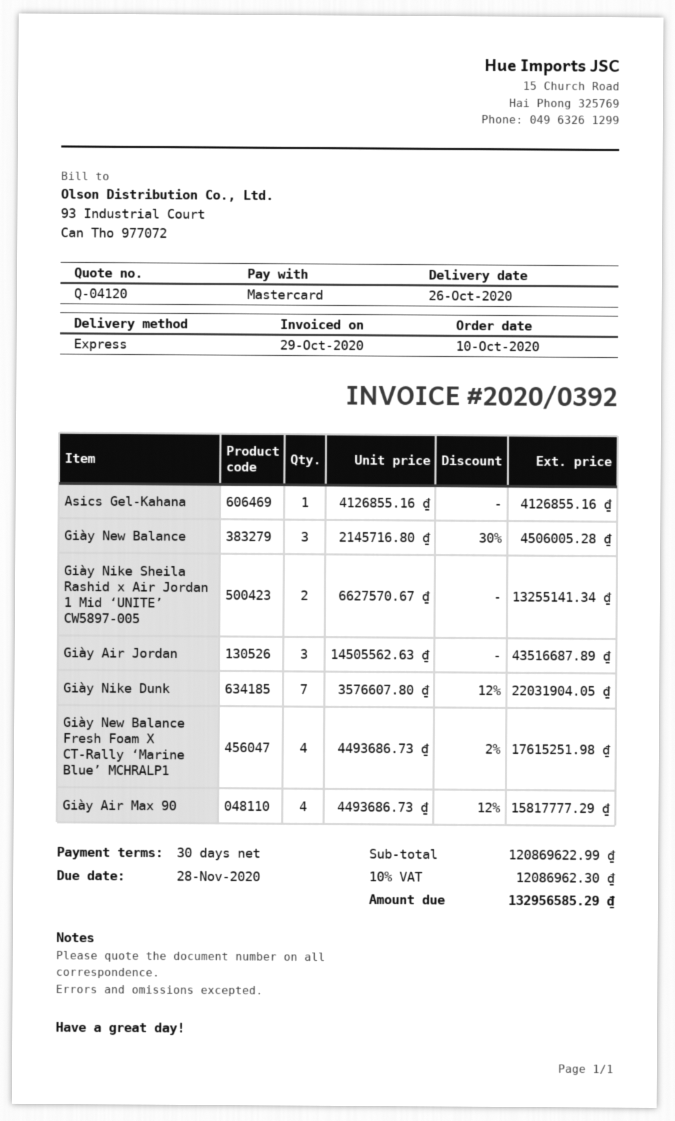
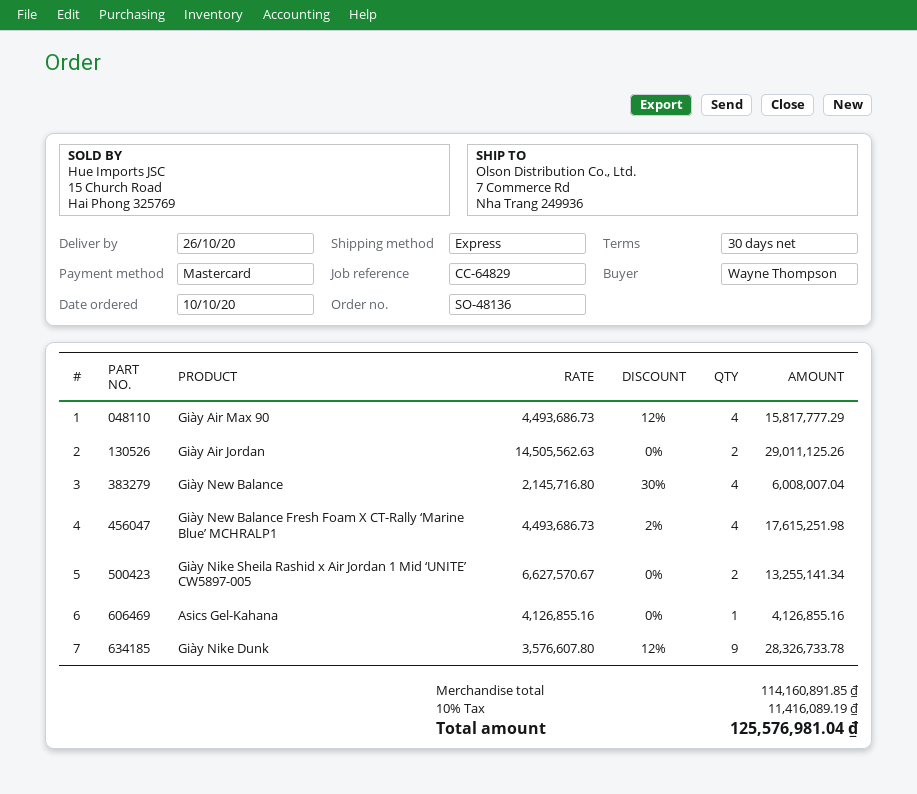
Giày New Balance: 3 x 2145716.80 - 30% = 4506005.28 -> 4 x 2145716.80 - 30% = 6008007.04
Giày Air Jordan: 3 x 14505562.63 = 43516687.89 -> 2 x 14505562.63 = 29011125.26
Giày Nike Dunk: 7 x 3576607.80 - 12% = 22031904.05 -> 9 x 3576607.80 - 12% = 28326733.78
subtotal: 120869622.99 -> 114160891.85
tax: 10% = 12086962.30 -> 10% = 11416089.19
total: 132956585.29 -> 125576981.04

